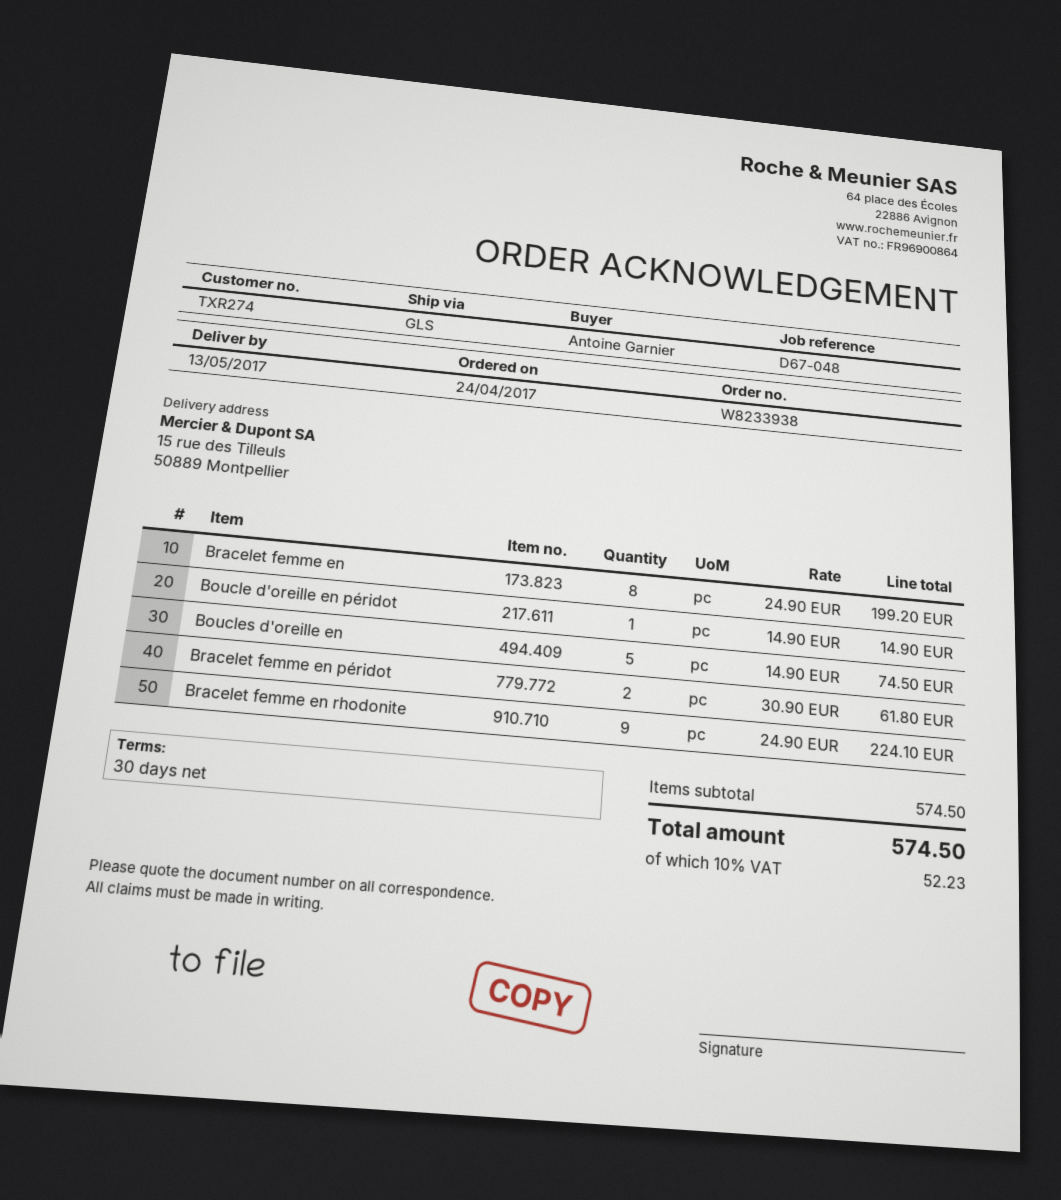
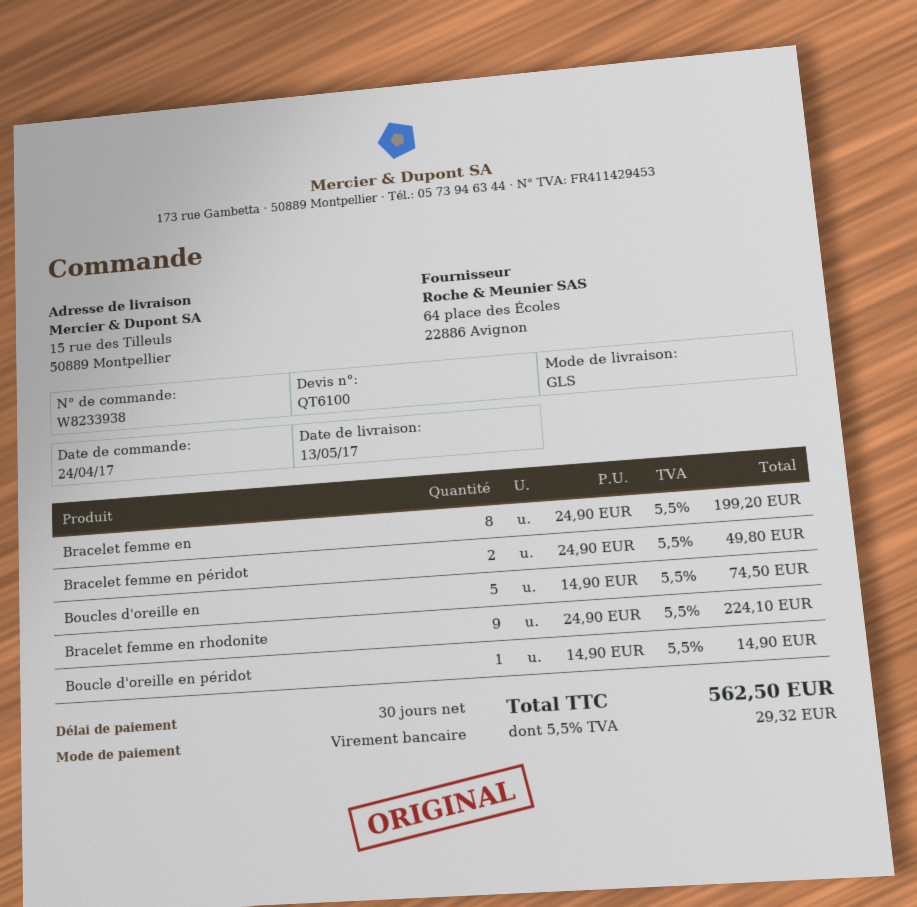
Bracelet femme en péridot: 2 x 30.90 = 61.80 -> 2 x 24.90 = 49.80
tax: 10% = 52.23 -> 5.5% = 29.32
total: 574.50 -> 562.50

